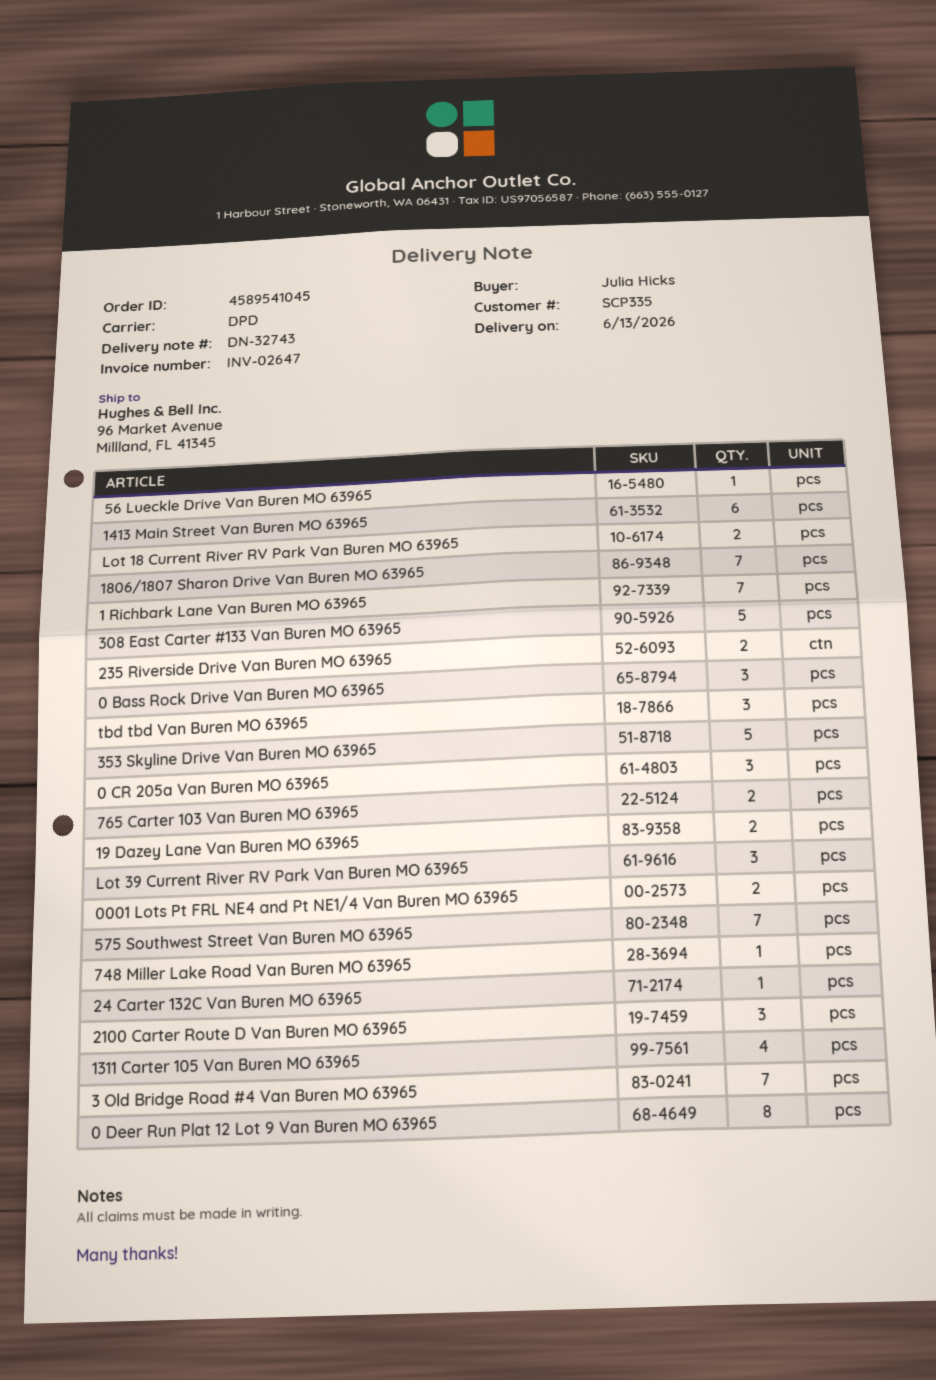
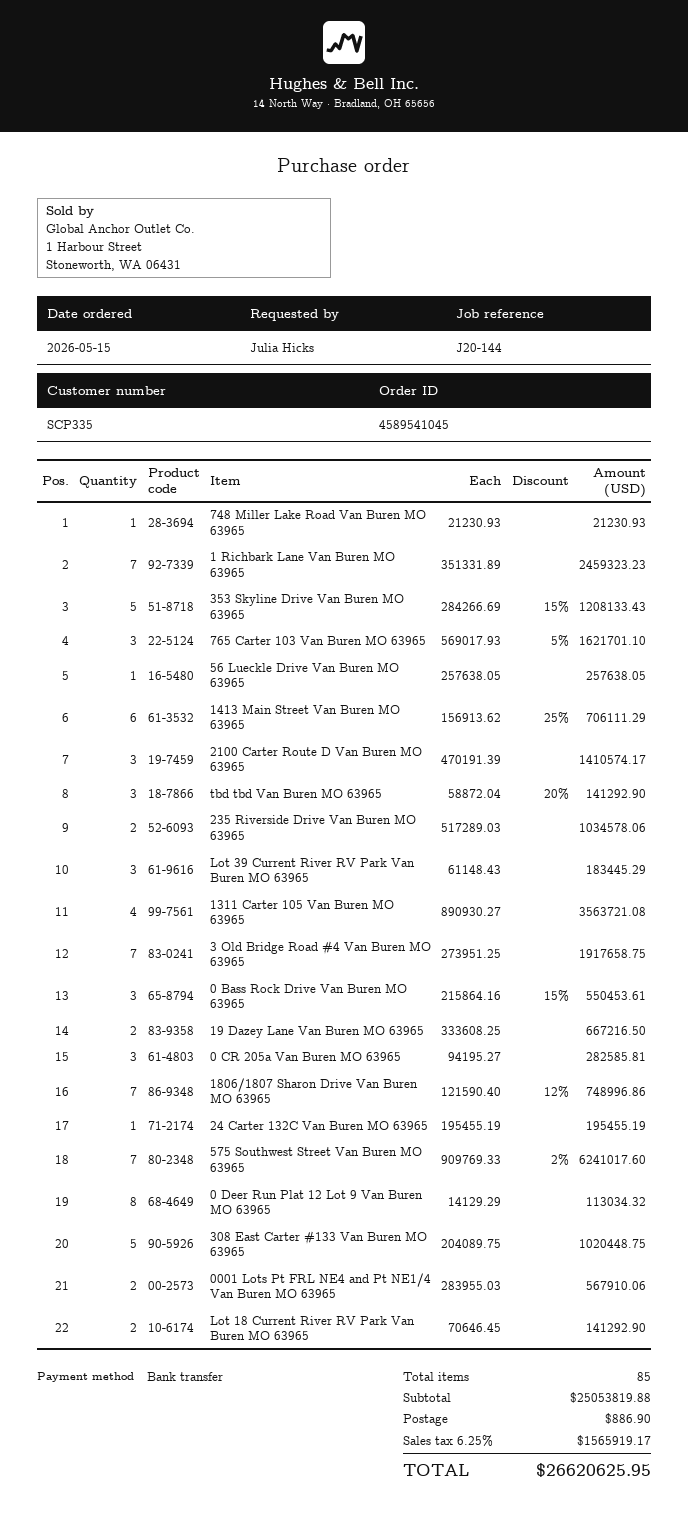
765 Carter 103 Van Buren MO 63965: 2 -> 3

